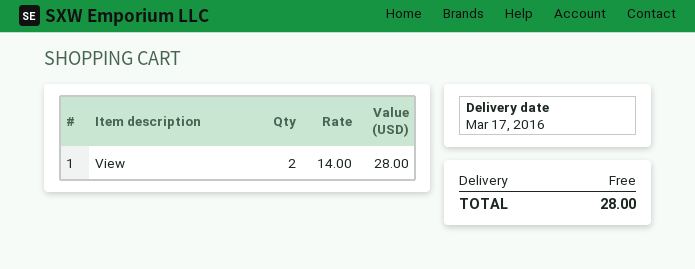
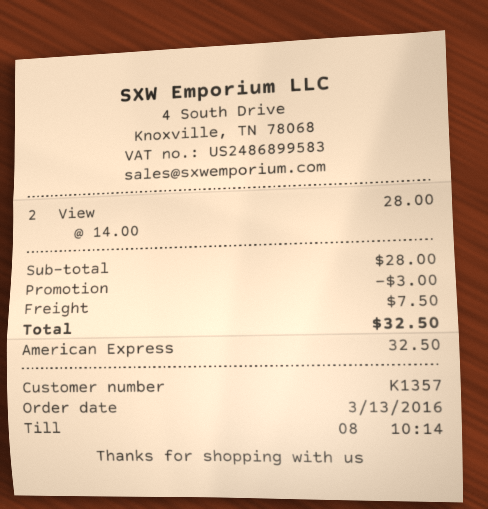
discount: none -> 3.00
shipping: 0.00 -> 7.50
total: 28.00 -> 32.50

